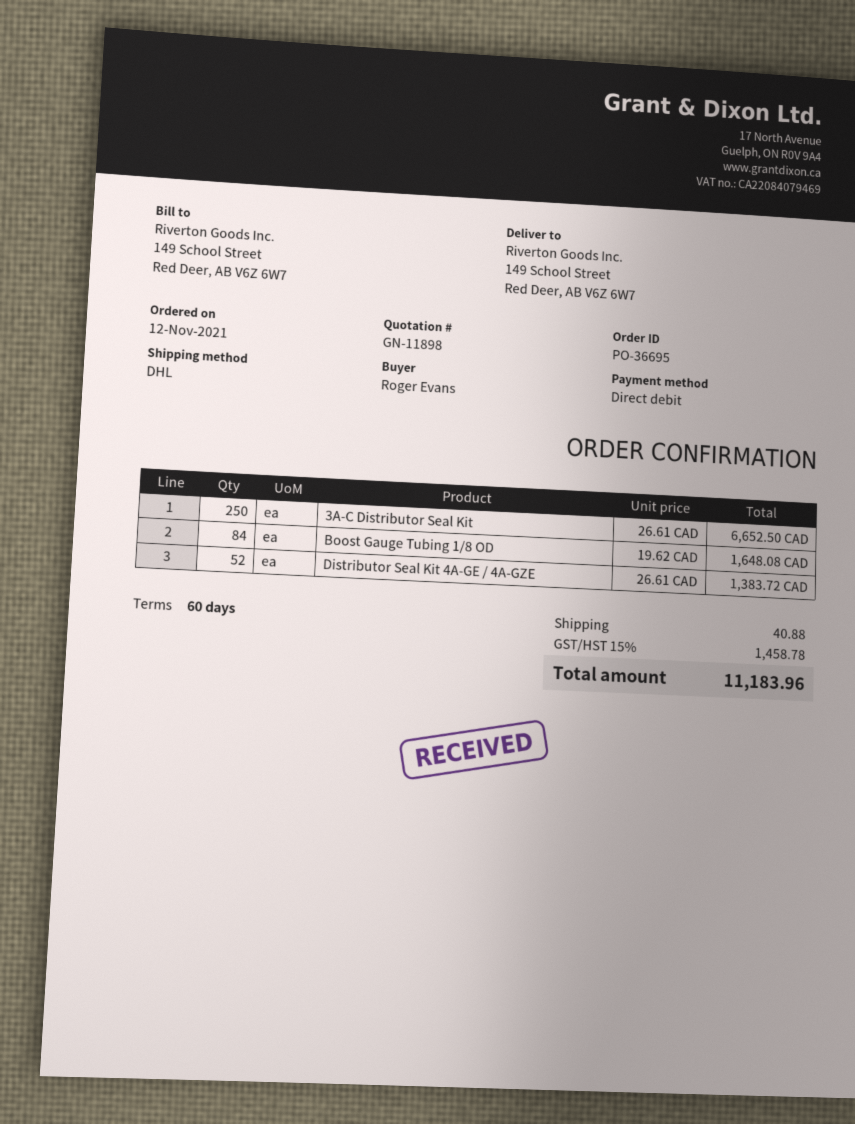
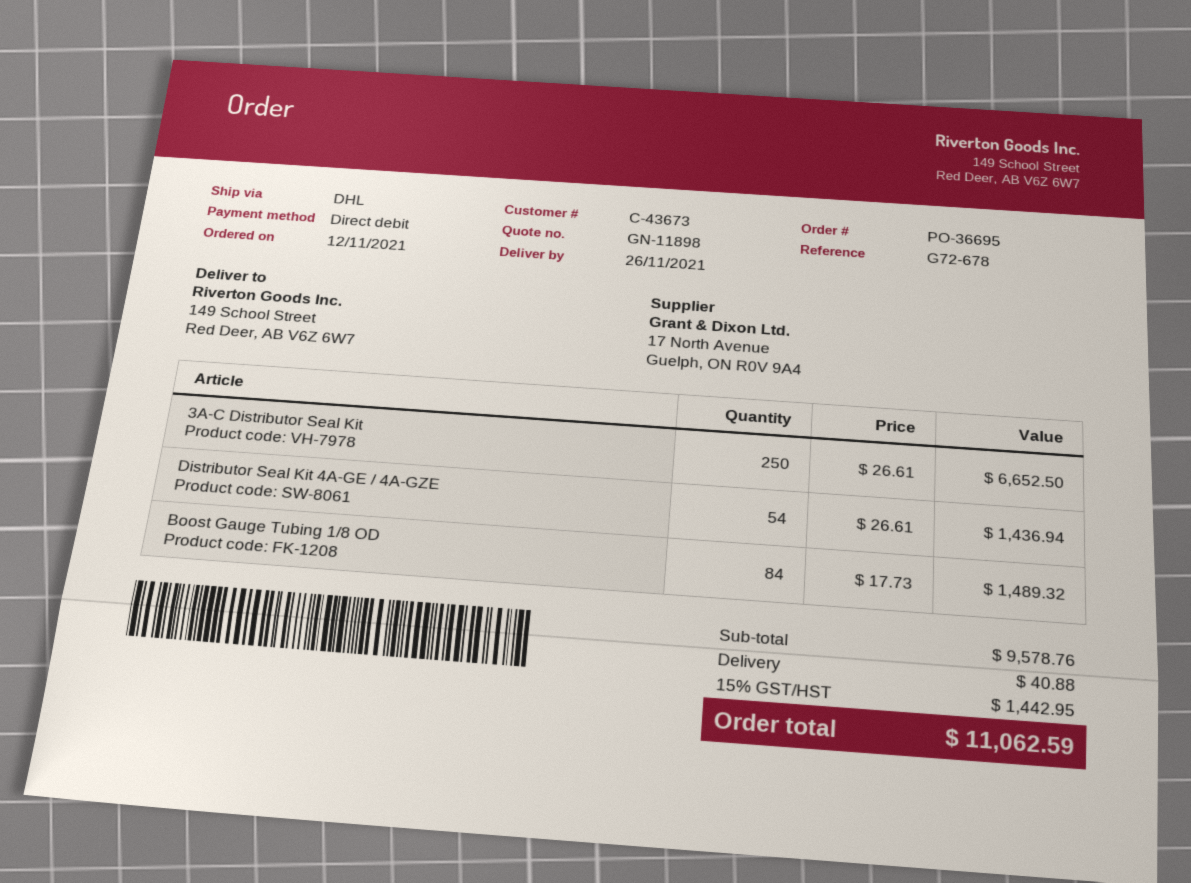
Boost Gauge Tubing 1/8 OD: 84 x 19.62 = 1648.08 -> 84 x 17.73 = 1489.32
Distributor Seal Kit 4A-GE / 4A-GZE: 52 x 26.61 = 1383.72 -> 54 x 26.61 = 1436.94
tax: 15% = 1458.78 -> 15% = 1442.95
total: 11183.96 -> 11062.59

